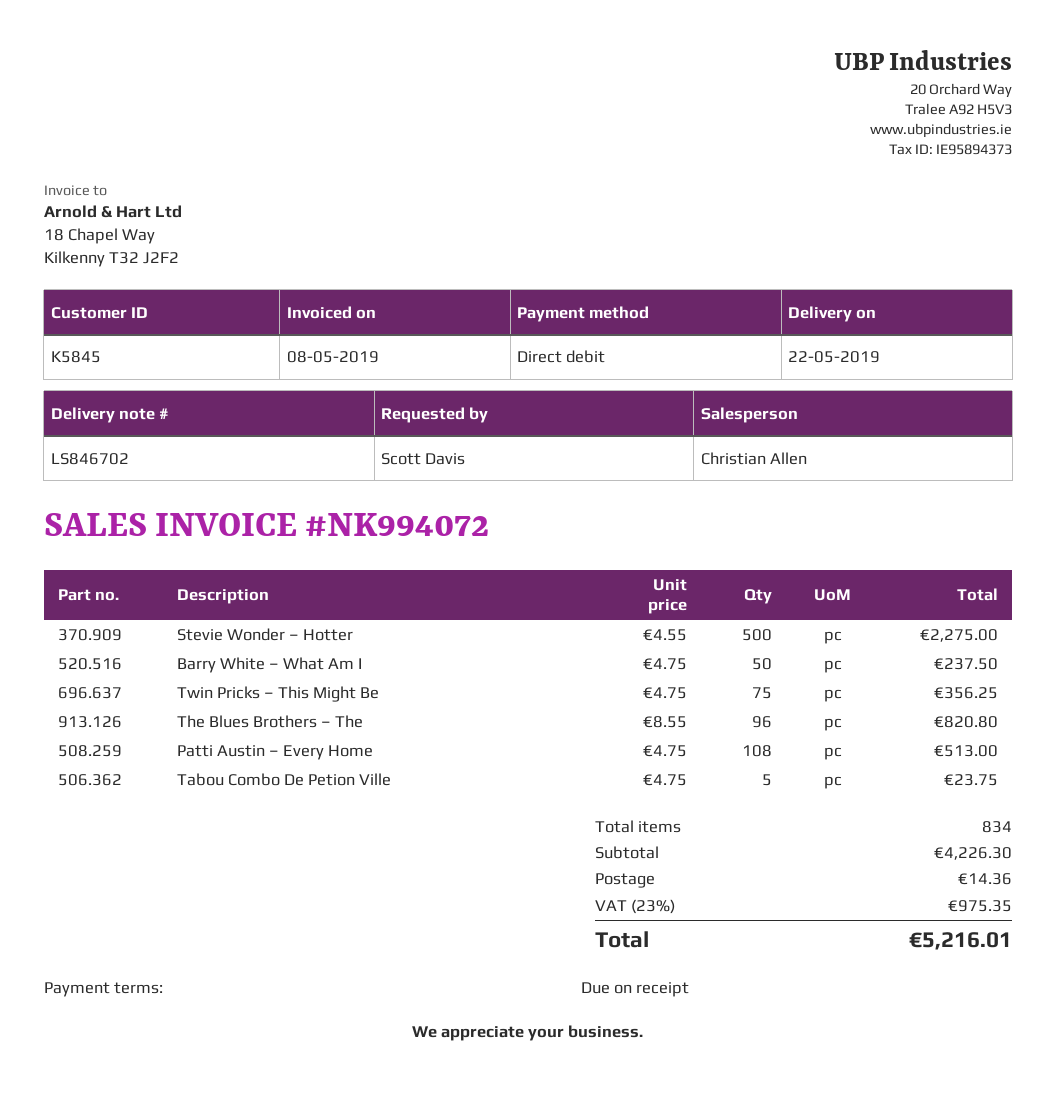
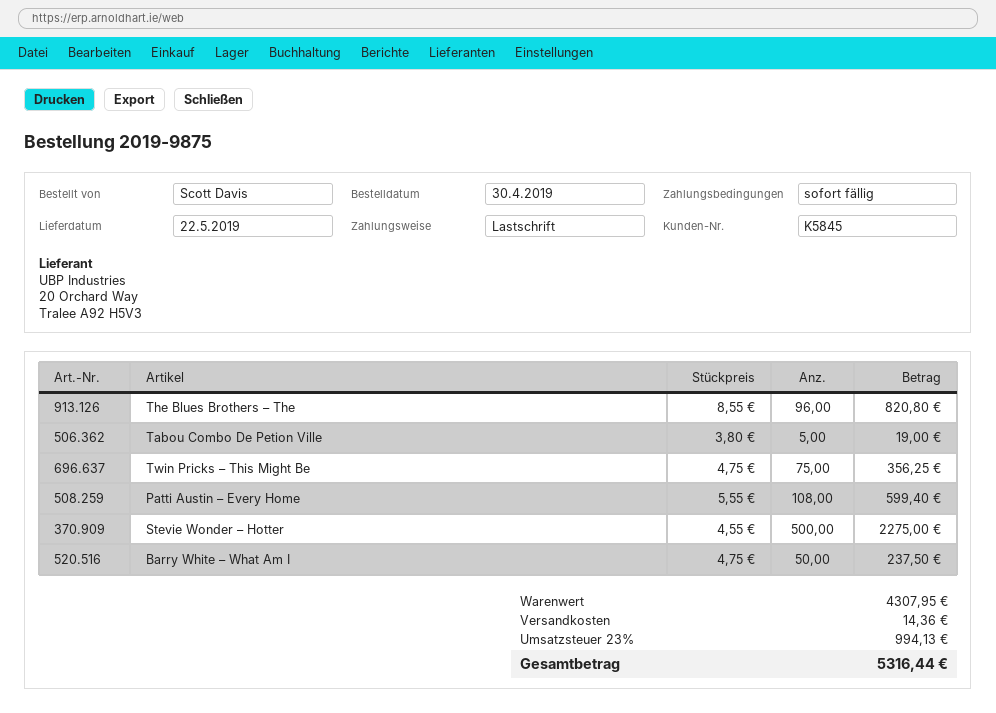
Patti Austin – Every Home: 108 x 4.75 = 513.00 -> 108 x 5.55 = 599.40
Tabou Combo De Petion Ville: 5 x 4.75 = 23.75 -> 5 x 3.80 = 19.00
subtotal: 4226.30 -> 4307.95
tax: 23% = 975.35 -> 23% = 994.13
total: 5216.01 -> 5316.44

